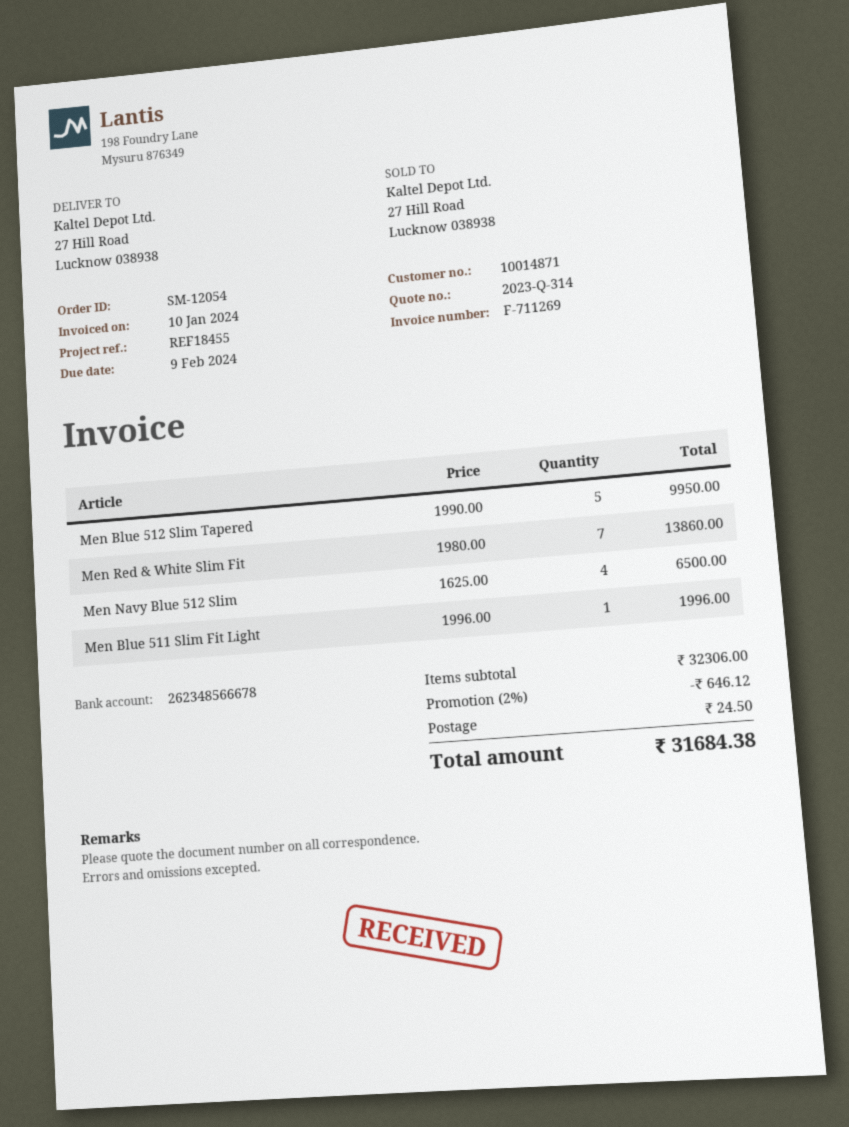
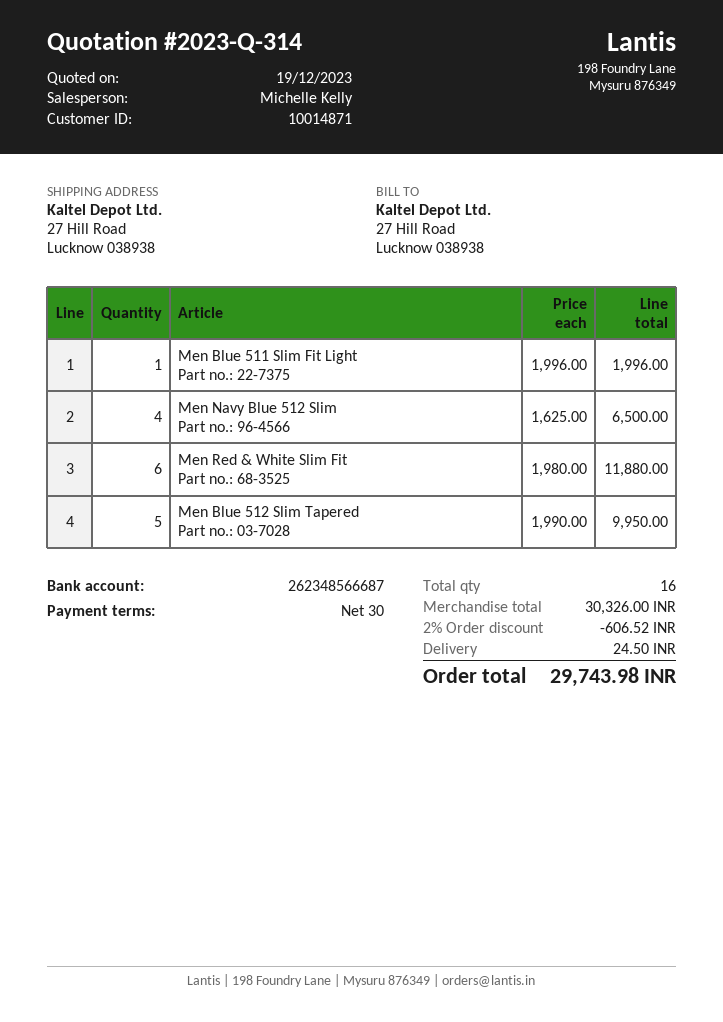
bank account: 262348566678 -> 262348566687
Men Red & White Slim Fit: 7 x 1980.00 = 13860.00 -> 6 x 1980.00 = 11880.00
subtotal: 32306.00 -> 30326.00
discount: 2% = 646.12 -> 2% = 606.52
total: 31684.38 -> 29743.98

